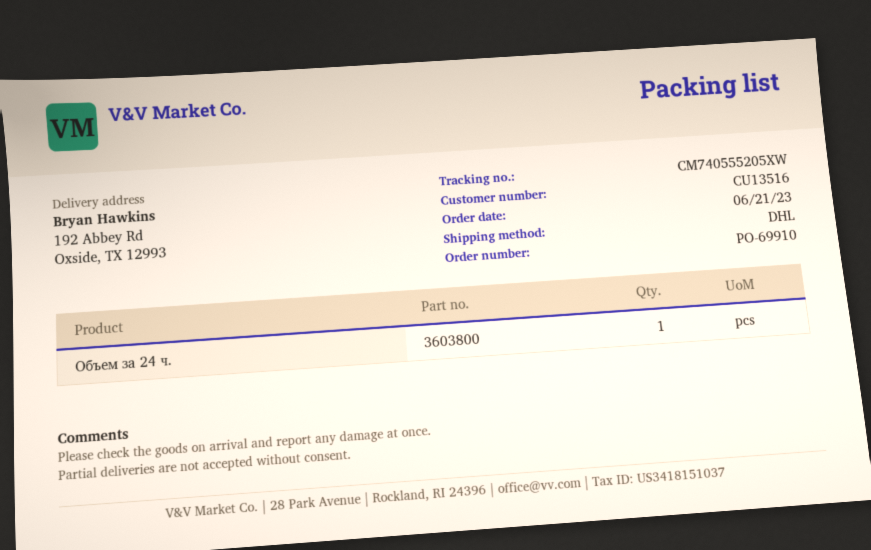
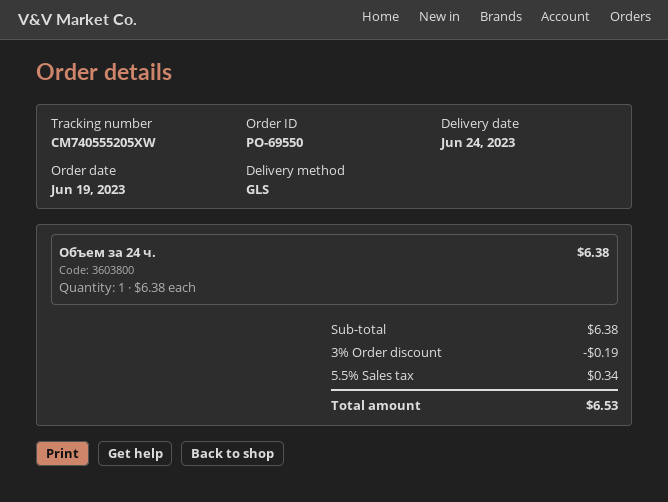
order number: PO-69910 -> PO-69550
order date: 2023-06-21 -> 2023-06-19
shipping method: DHL -> GLS

